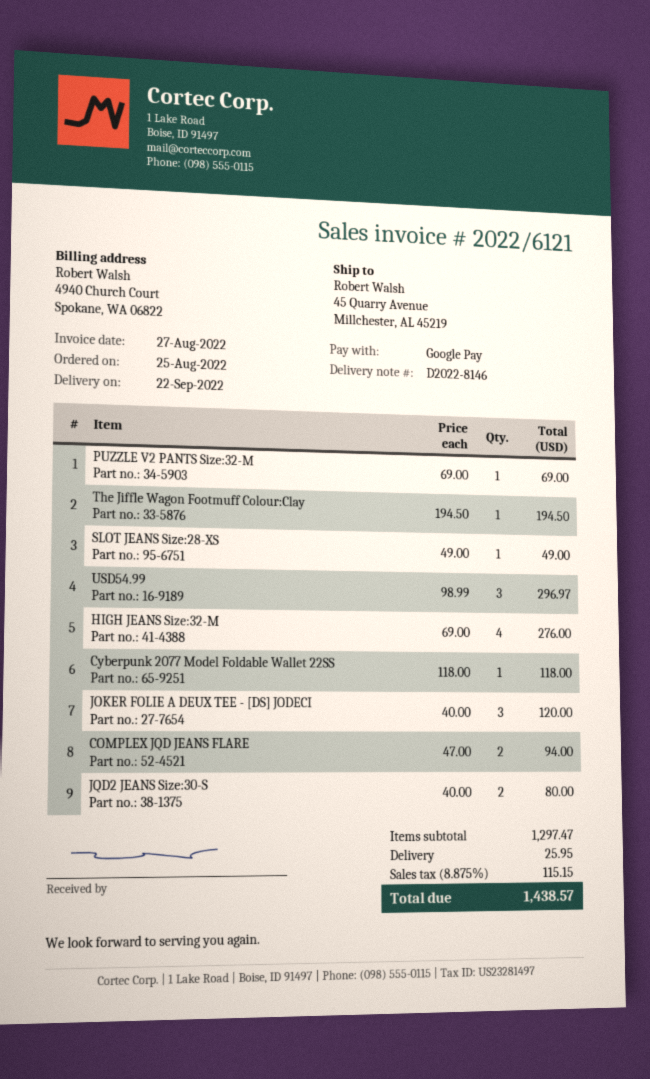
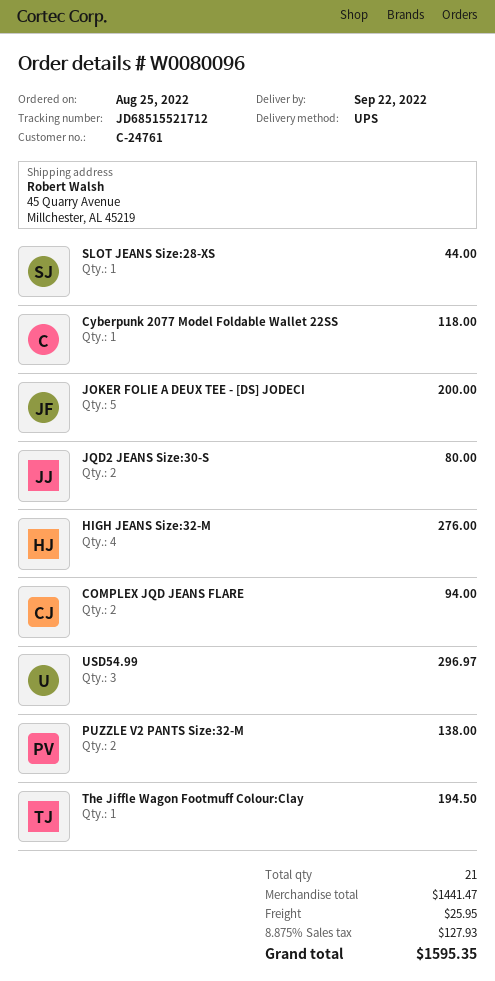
PUZZLE V2 PANTS Size:32-M: 1 for 69.00 -> 2 for 138.00
SLOT JEANS Size:28-XS: 1 for 49.00 -> 1 for 44.00
JOKER FOLIE A DEUX TEE - [DS] JODECI: 3 for 120.00 -> 5 for 200.00
subtotal: 1297.47 -> 1441.47
tax: 8.875% = 115.15 -> 8.875% = 127.93
total: 1438.57 -> 1595.35

